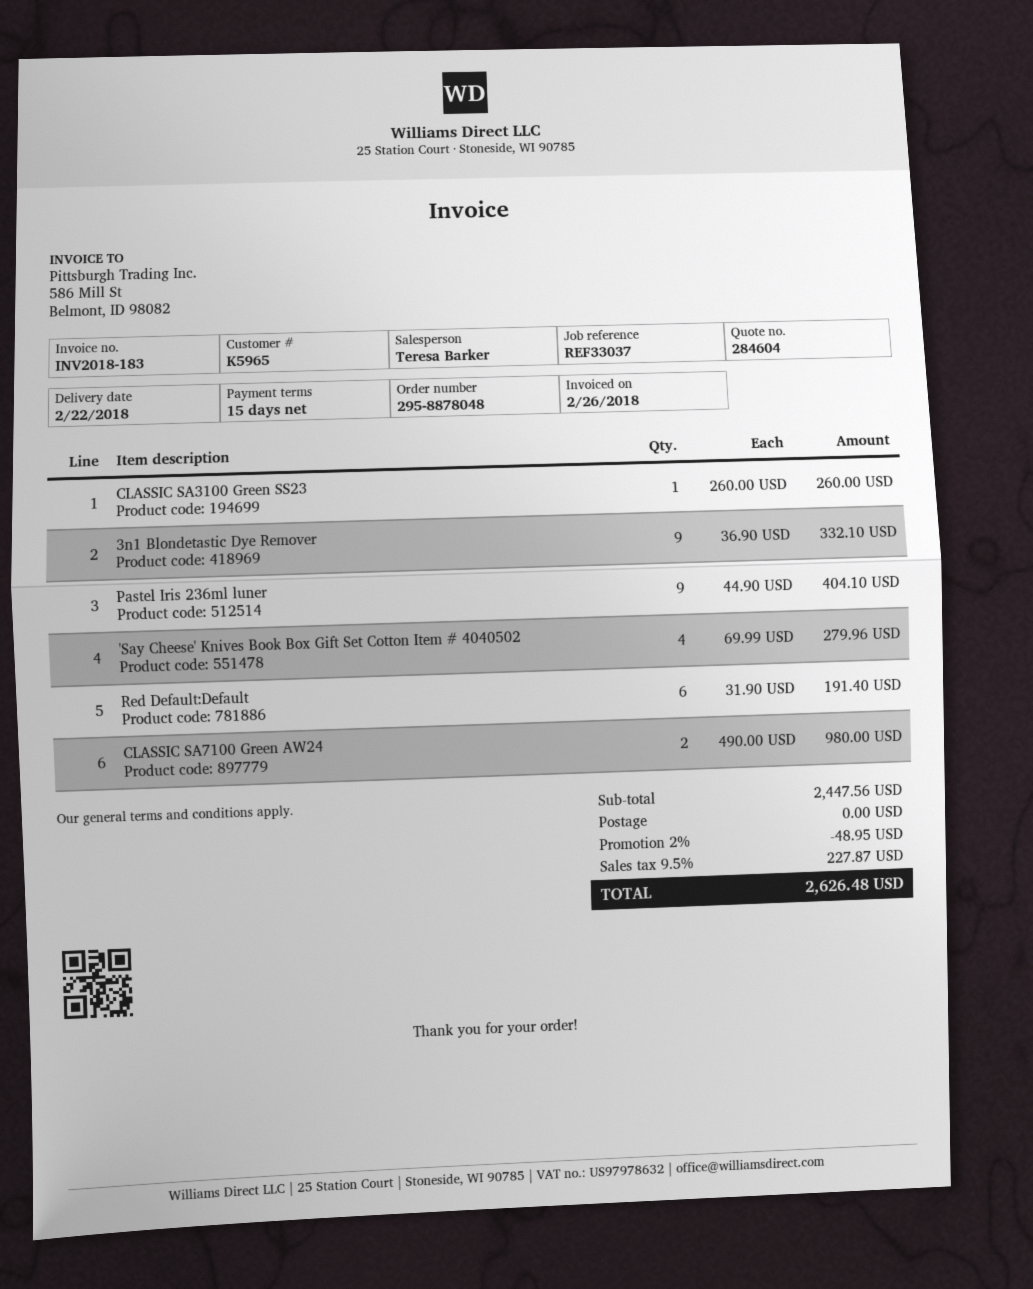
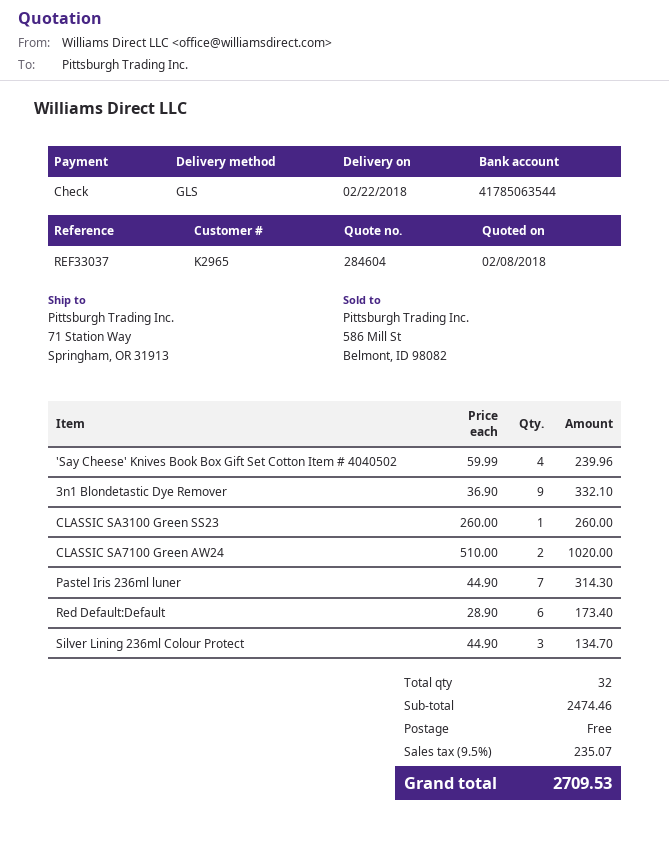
customer number: K5965 -> K2965
Pastel Iris 236ml luner: 9 x 44.90 = 404.10 -> 7 x 44.90 = 314.30
'Say Cheese' Knives Book Box Gift Set Cotton Item # 4040502: 4 x 69.99 = 279.96 -> 4 x 59.99 = 239.96
Red Default:Default: 6 x 31.90 = 191.40 -> 6 x 28.90 = 173.40
CLASSIC SA7100 Green AW24: 2 x 490.00 = 980.00 -> 2 x 510.00 = 1020.00
Silver Lining 236ml Colour Protect: none -> 3 x 44.90 = 134.70
subtotal: 2447.56 -> 2474.46
discount: 2% = 48.95 -> none
tax: 9.5% = 227.87 -> 9.5% = 235.07
total: 2626.48 -> 2709.53

